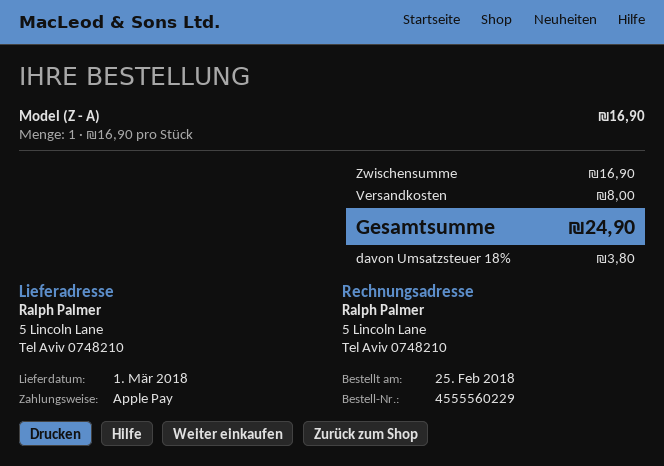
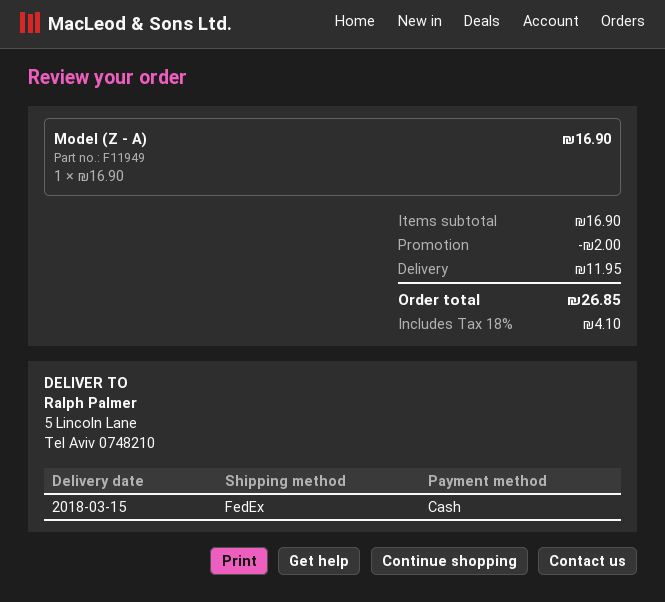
delivery date: 2018-03-01 -> 2018-03-15
payment method: Apple Pay -> cash
discount: none -> 2.00
shipping: 8.00 -> 11.95
tax: 18% = 3.80 -> 18% = 4.10
total: 24.90 -> 26.85

